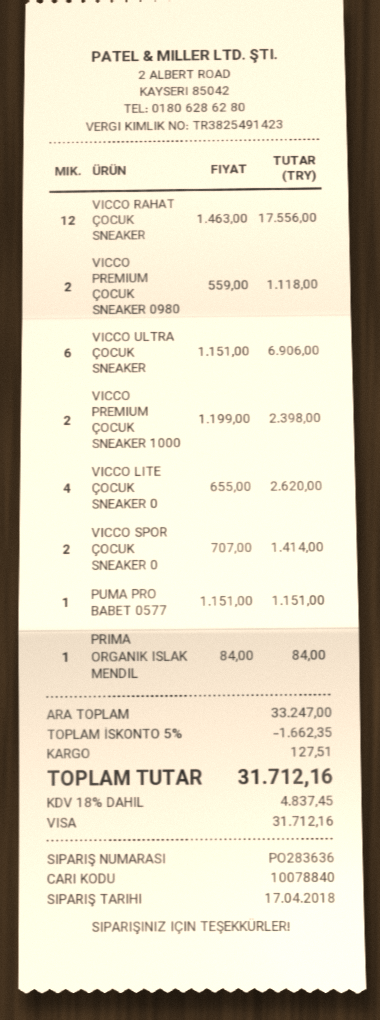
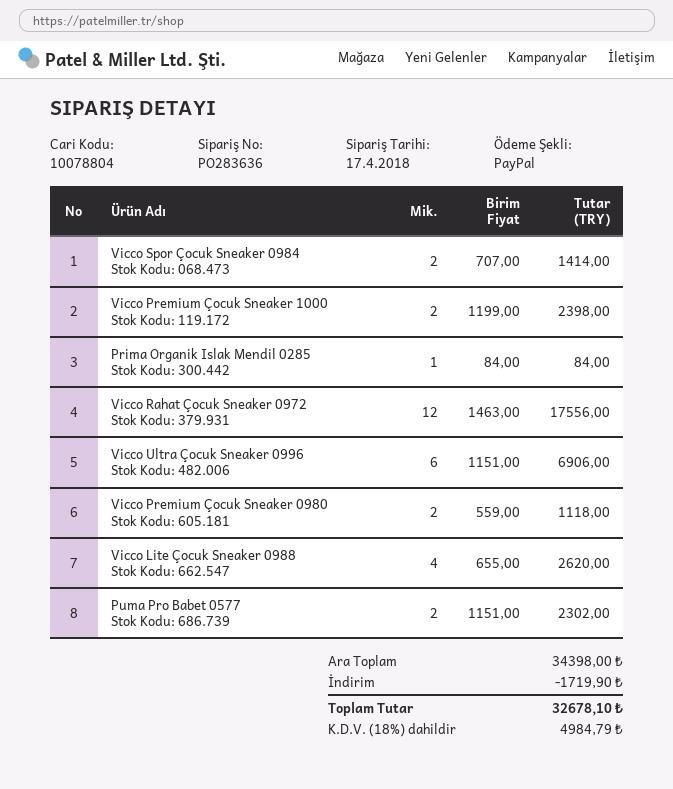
customer number: 10078840 -> 10078804
payment method: Visa -> PayPal
PUMA PRO BABET 0577: 1 x 1151.00 = 1151.00 -> 2 x 1151.00 = 2302.00
subtotal: 33247.00 -> 34398.00
discount: 1662.35 -> 1719.90
shipping: 127.51 -> none
tax: 18% = 4837.45 -> 18% = 4984.79
total: 31712.16 -> 32678.10

